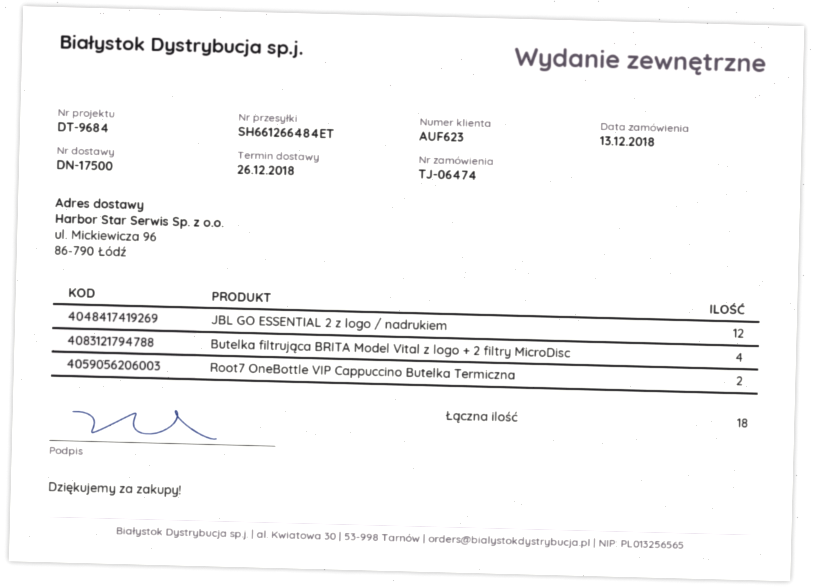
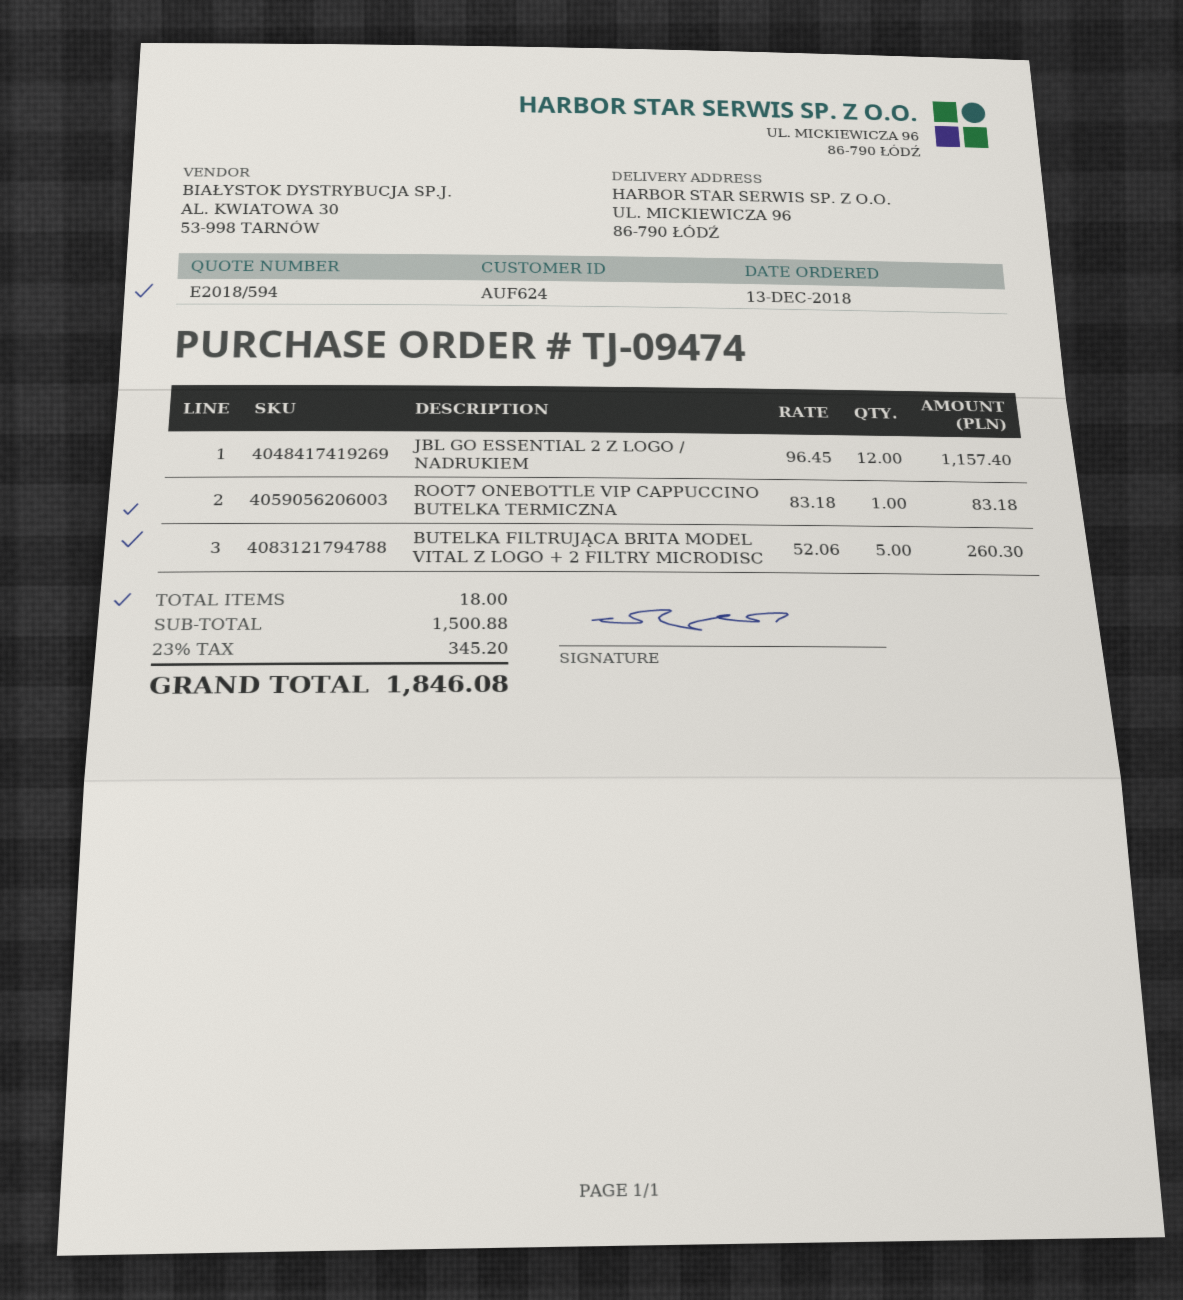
order number: TJ-06474 -> TJ-09474
customer number: AUF623 -> AUF624
Butelka filtrująca BRITA Model Vital z logo + 2 filtry MicroDisc: 4 -> 5
Root7 OneBottle VIP Cappuccino Butelka Termiczna: 2 -> 1

